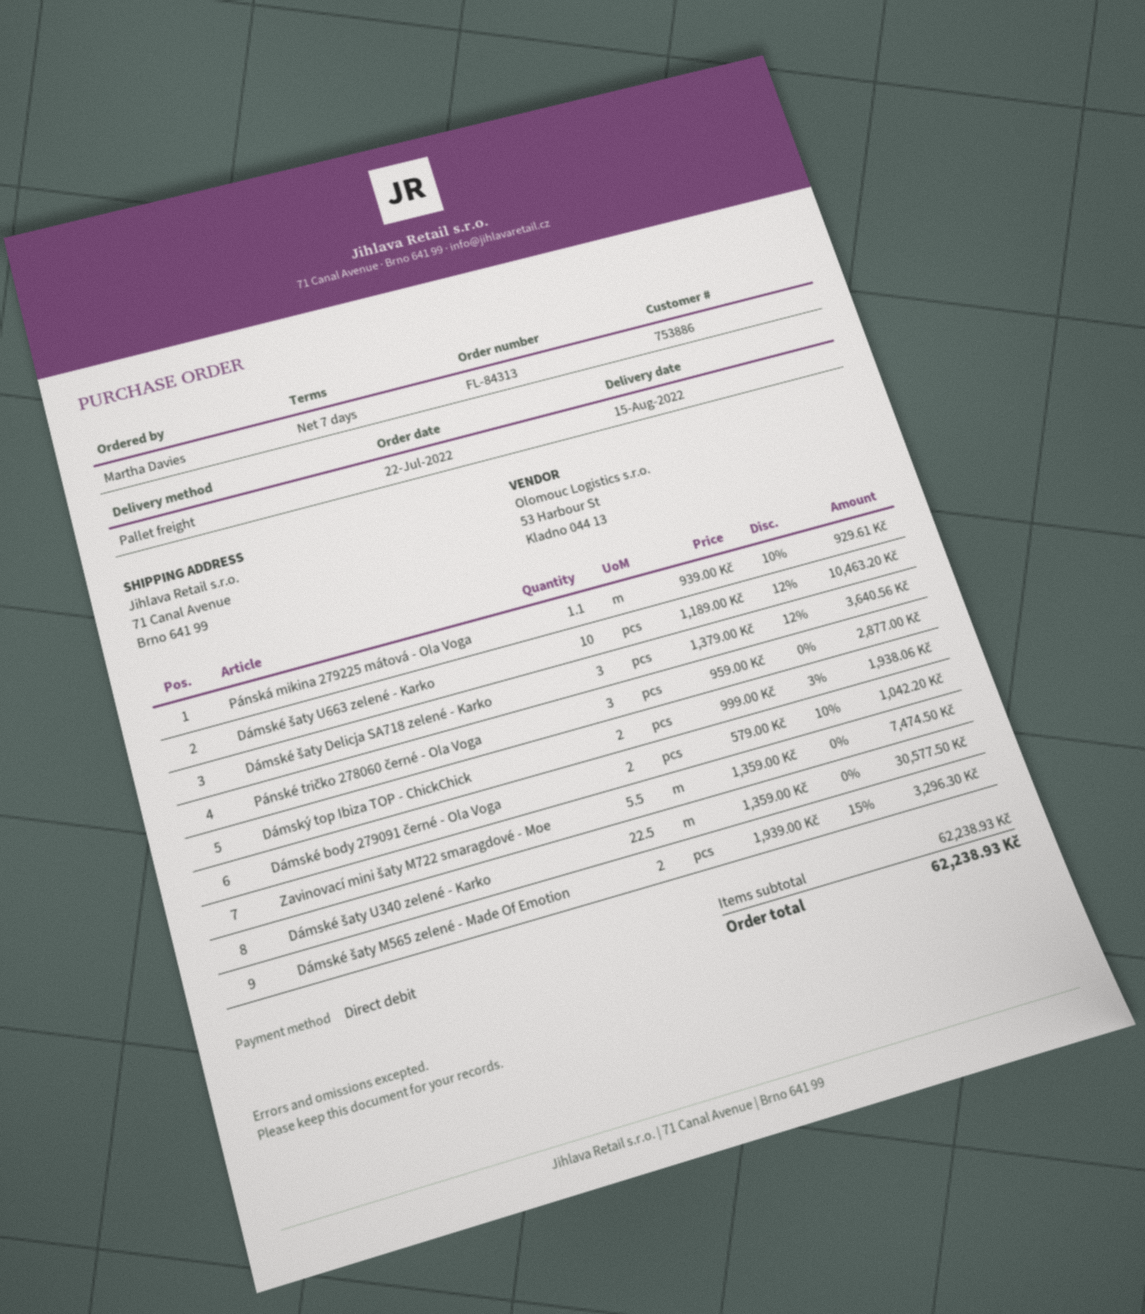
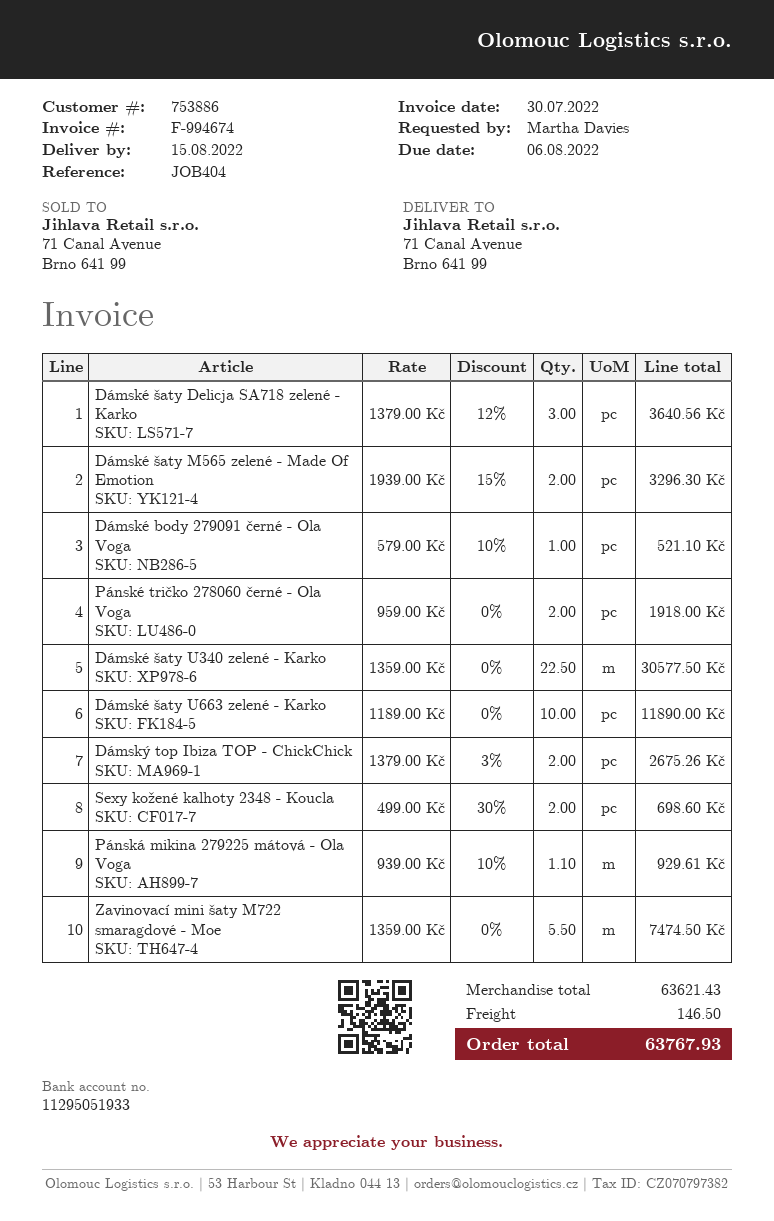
Dámské šaty U663 zelené - Karko: 10 x 1189.00 - 12% = 10463.20 -> 10 x 1189.00 = 11890.00
Pánské tričko 278060 černé - Ola Voga: 3 x 959.00 = 2877.00 -> 2 x 959.00 = 1918.00
Dámský top Ibiza TOP - ChickChick: 2 x 999.00 - 3% = 1938.06 -> 2 x 1379.00 - 3% = 2675.26
Dámské body 279091 černé - Ola Voga: 2 x 579.00 - 10% = 1042.20 -> 1 x 579.00 - 10% = 521.10
Sexy kožené kalhoty 2348 - Koucla: none -> 2 x 499.00 - 30% = 698.60
subtotal: 62238.93 -> 63621.43
shipping: none -> 146.50
total: 62238.93 -> 63767.93

